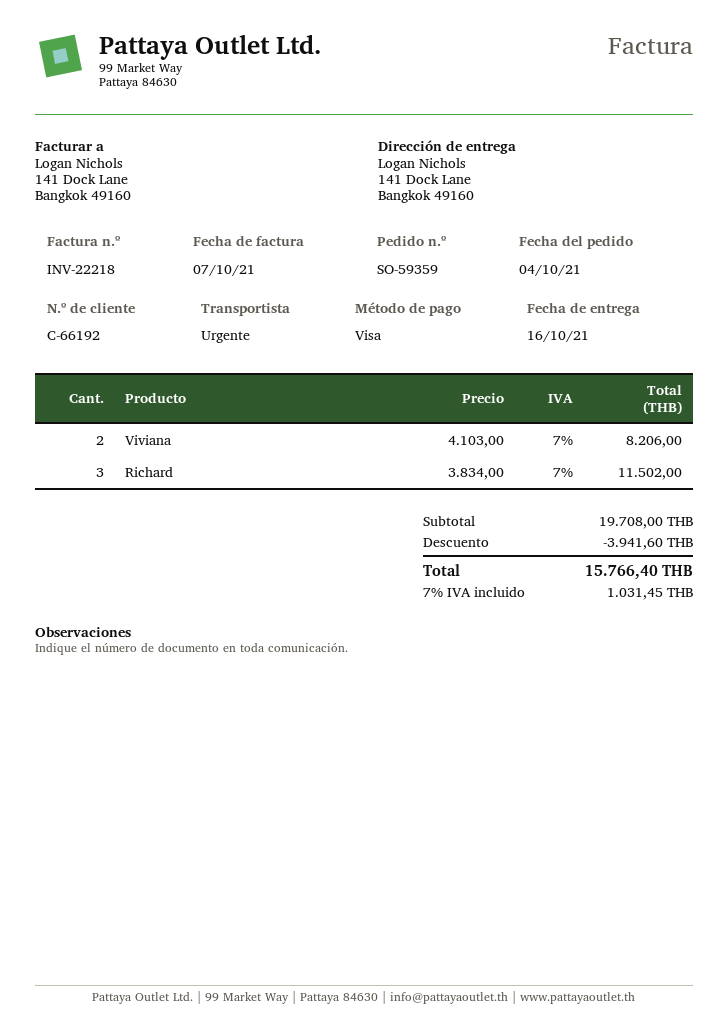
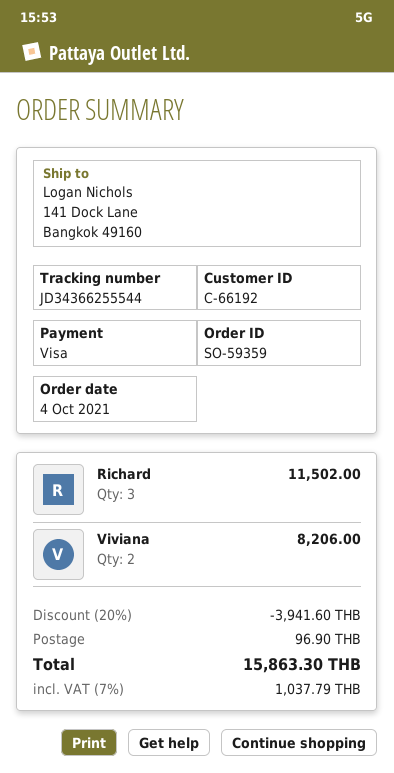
shipping: none -> 96.90
tax: 7% = 1031.45 -> 7% = 1037.79
total: 15766.40 -> 15863.30

